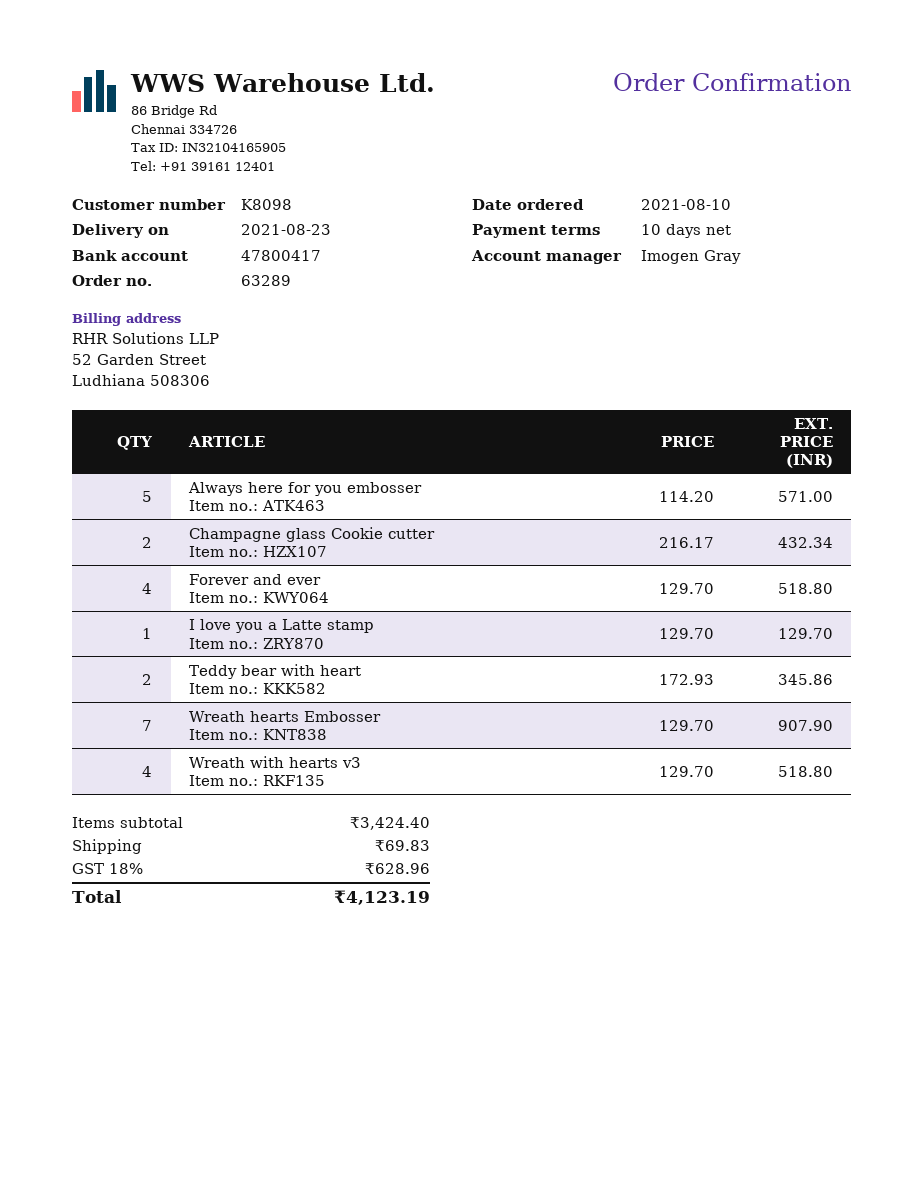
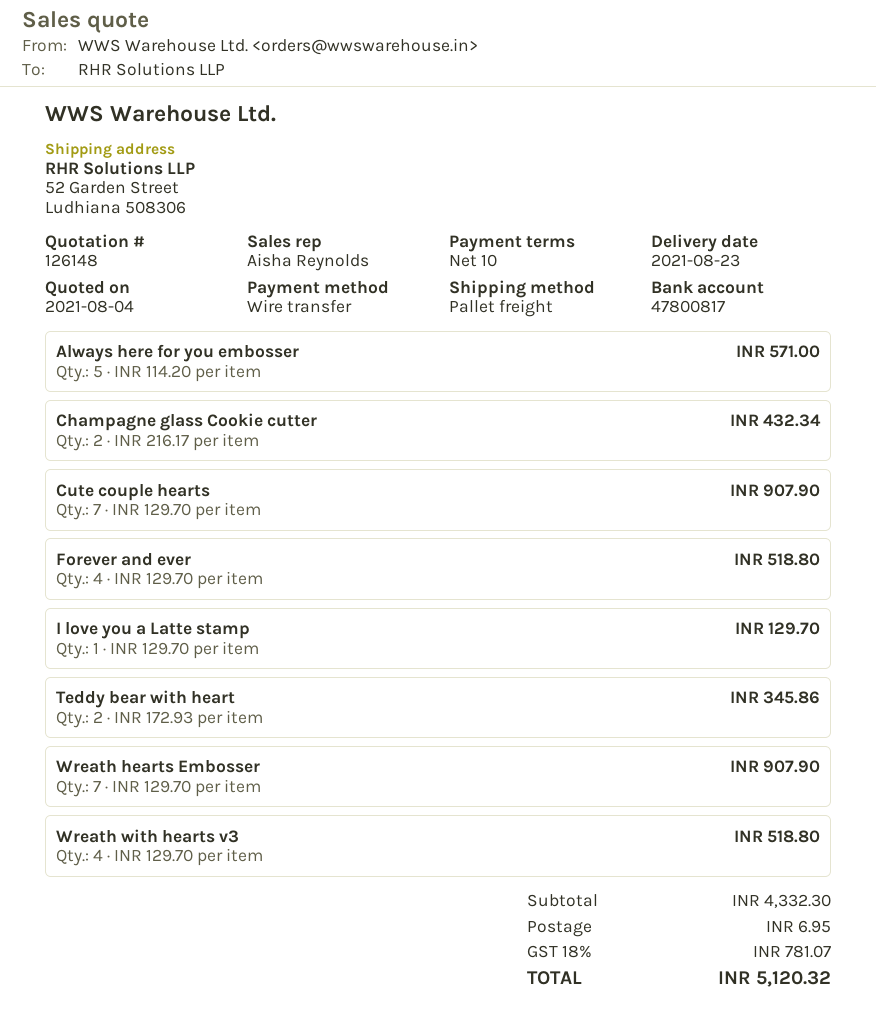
sales rep: Imogen Gray -> Aisha Reynolds
bank account: 47800417 -> 47800817
Cute couple hearts: none -> 7 x 129.70 = 907.90
subtotal: 3424.40 -> 4332.30
shipping: 69.83 -> 6.95
tax: 18% = 628.96 -> 18% = 781.07
total: 4123.19 -> 5120.32

